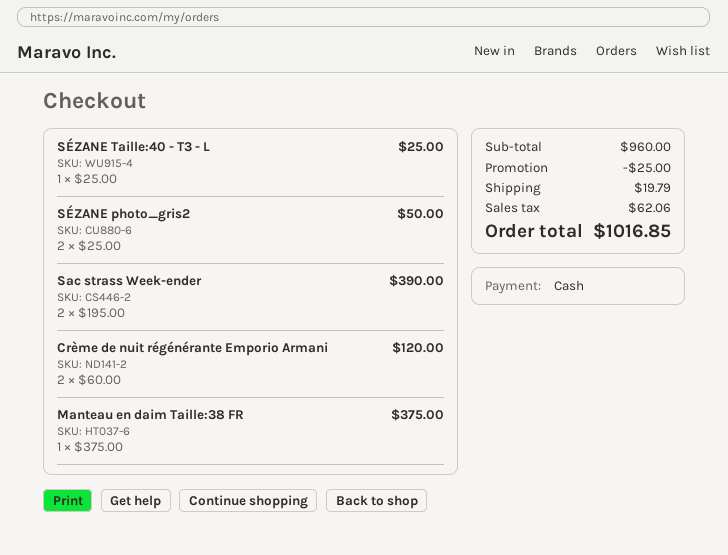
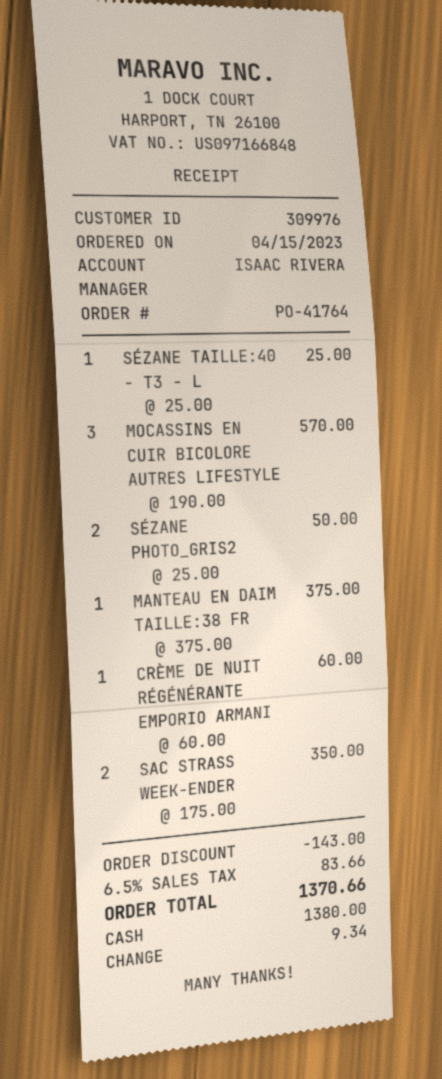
Sac strass Week-ender: 2 x 195.00 = 390.00 -> 2 x 175.00 = 350.00
Crème de nuit régénérante Emporio Armani: 2 x 60.00 = 120.00 -> 1 x 60.00 = 60.00
MOCASSINS EN CUIR BICOLORE AUTRES LIFESTYLE: none -> 3 x 190.00 = 570.00
discount: 25.00 -> 143.00
shipping: 19.79 -> none
tax: 62.06 -> 83.66
total: 1016.85 -> 1370.66

